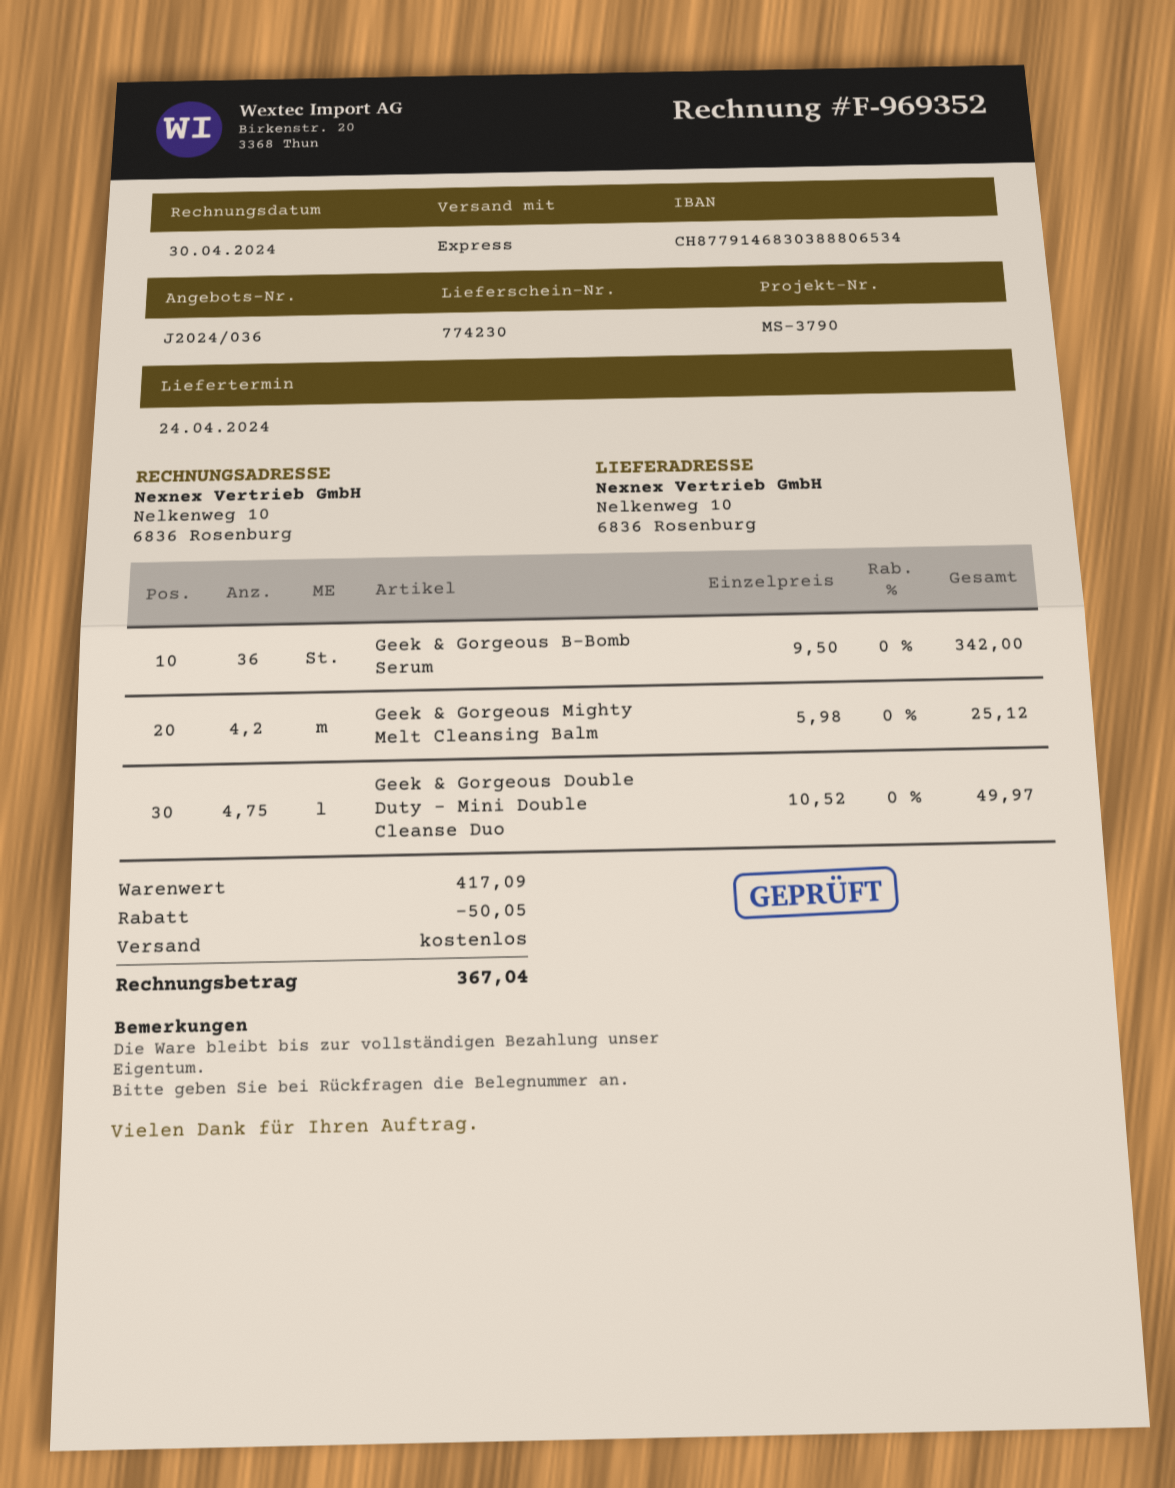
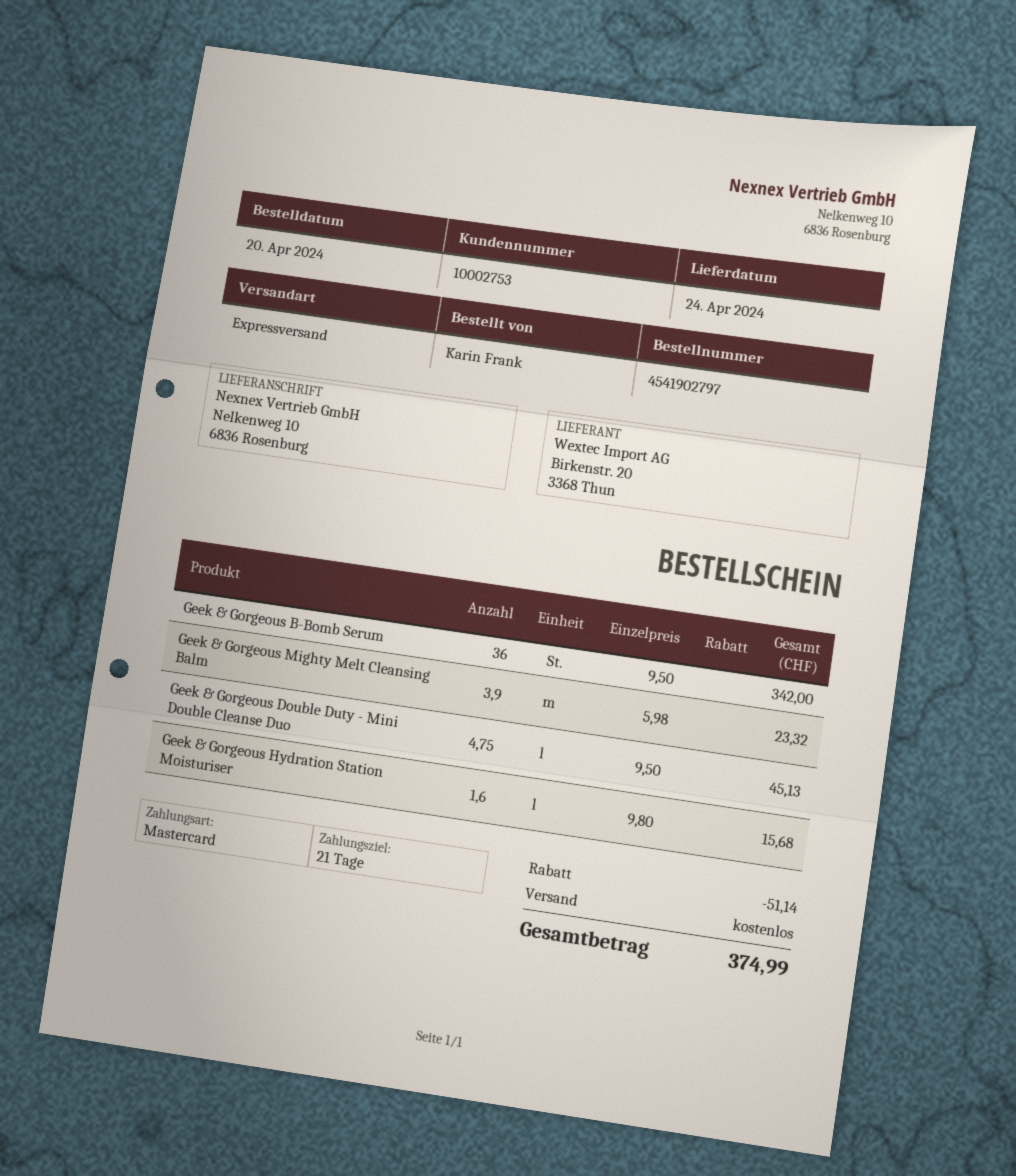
Geek & Gorgeous Mighty Melt Cleansing Balm: 4.2 x 5.98 = 25.12 -> 3.9 x 5.98 = 23.32
Geek & Gorgeous Double Duty - Mini Double Cleanse Duo: 4.75 x 10.52 = 49.97 -> 4.75 x 9.50 = 45.13
Geek & Gorgeous Hydration Station Moisturiser: none -> 1.6 x 9.80 = 15.68
discount: 50.05 -> 51.14
total: 367.04 -> 374.99

